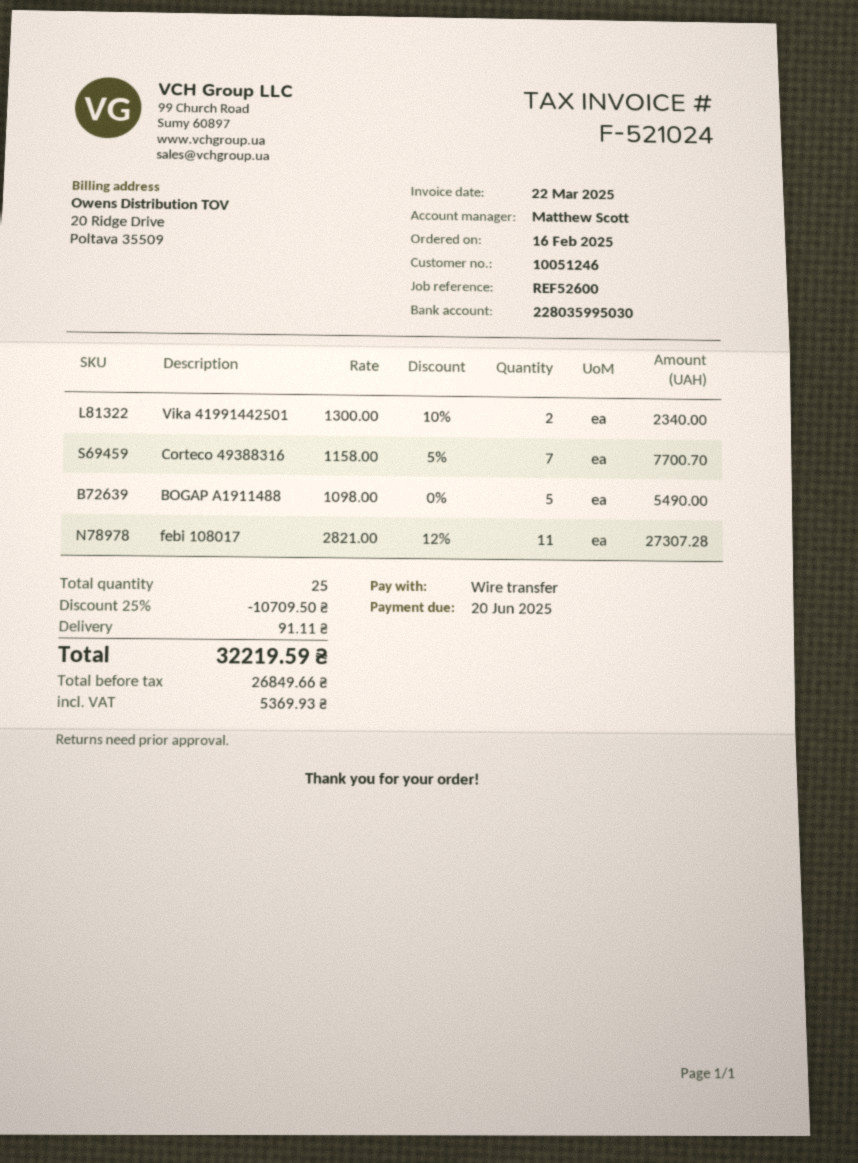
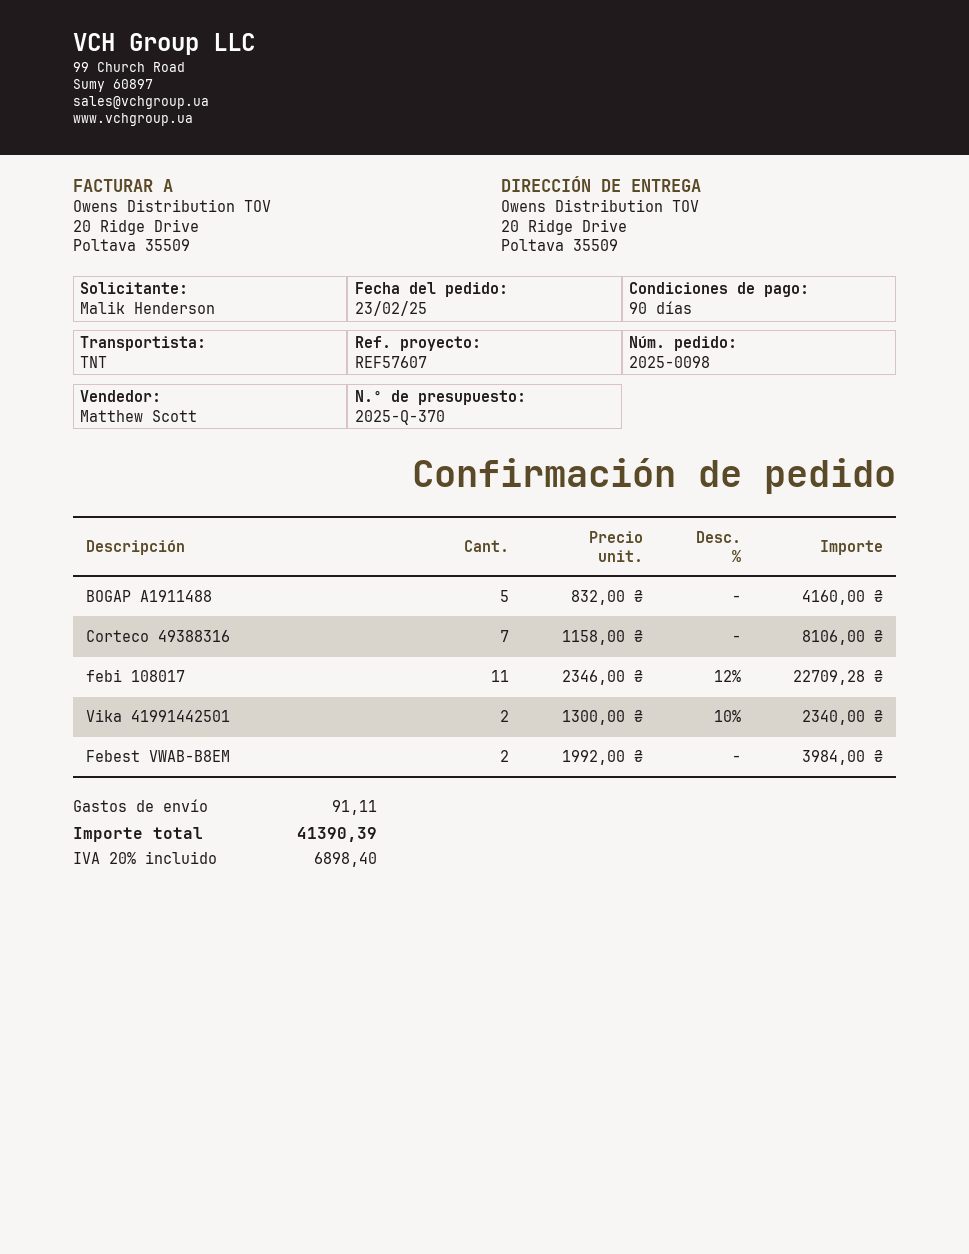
order date: 2025-02-16 -> 2025-02-23
reference: REF52600 -> REF57607
Corteco 49388316: 7 x 1158.00 - 5% = 7700.70 -> 7 x 1158.00 = 8106.00
BOGAP A1911488: 5 x 1098.00 = 5490.00 -> 5 x 832.00 = 4160.00
febi 108017: 11 x 2821.00 - 12% = 27307.28 -> 11 x 2346.00 - 12% = 22709.28
Febest VWAB-B8EM: none -> 2 x 1992.00 = 3984.00
discount: 25% = 10709.50 -> none
tax: 5369.93 -> 6898.40
total: 32219.59 -> 41390.39

